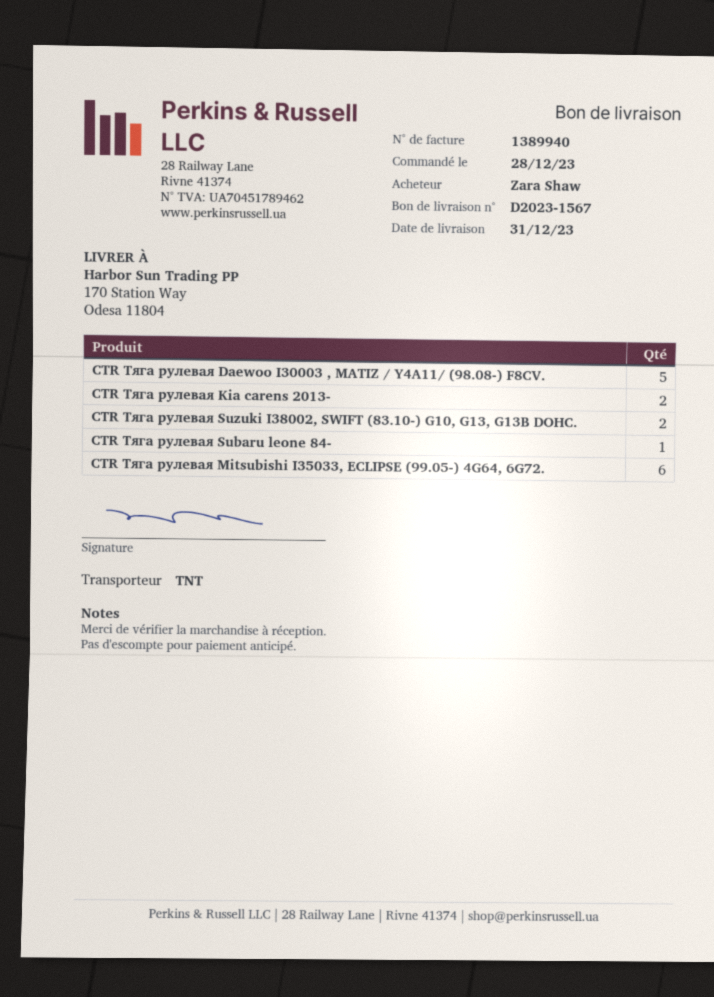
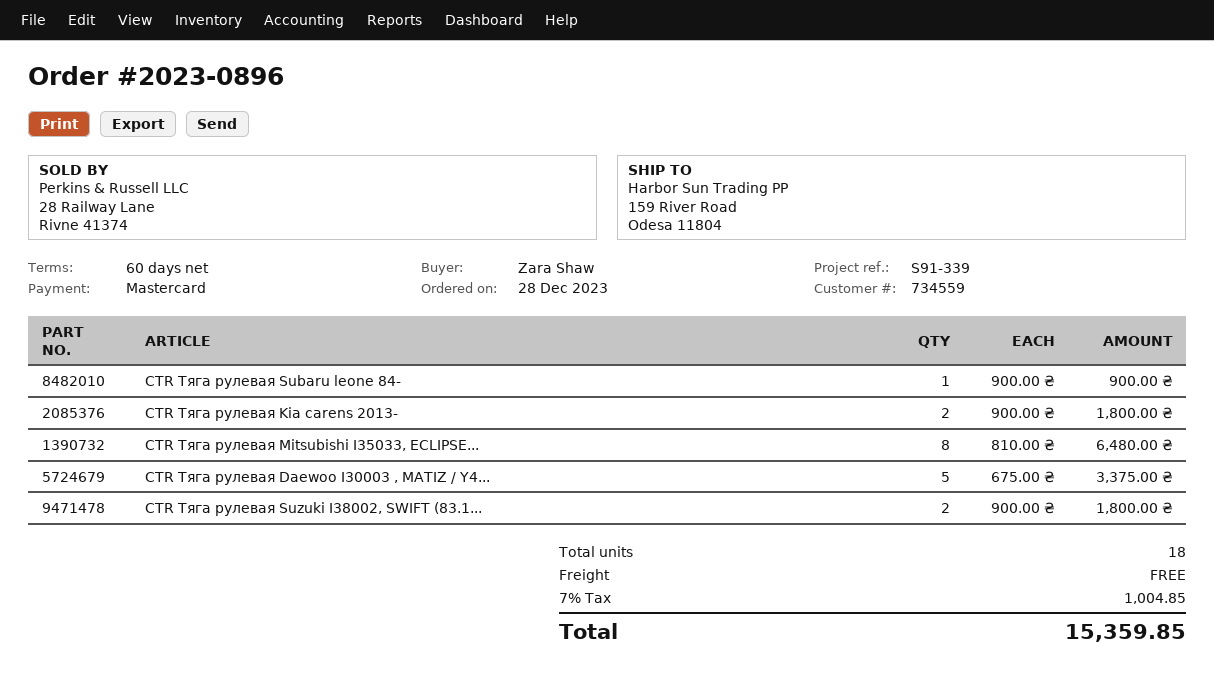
ship to: 170 Station Way, Odesa 11804 -> 159 River Road, Odesa 11804
CTR Тяга рулевая Mitsubishi I35033, ECLIPSE (99.05-) 4G64, 6G72.: 6 -> 8

